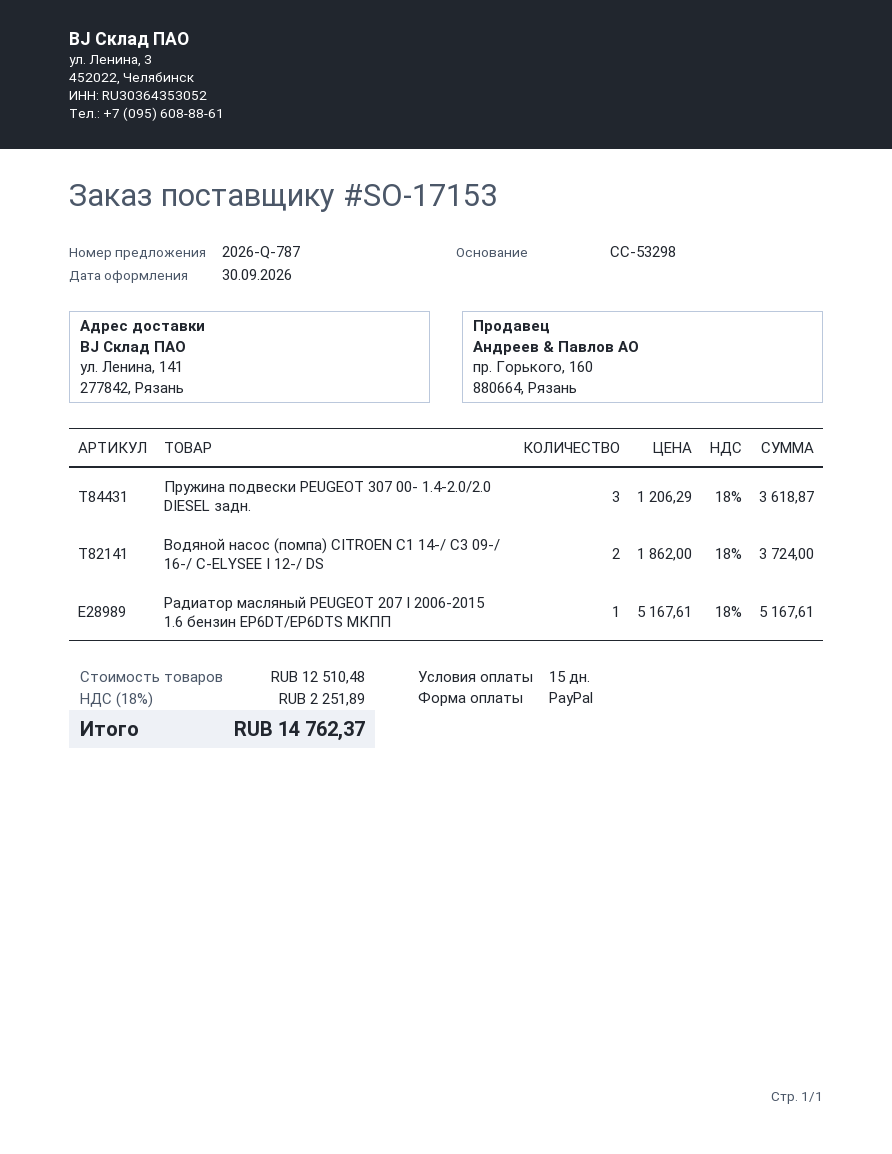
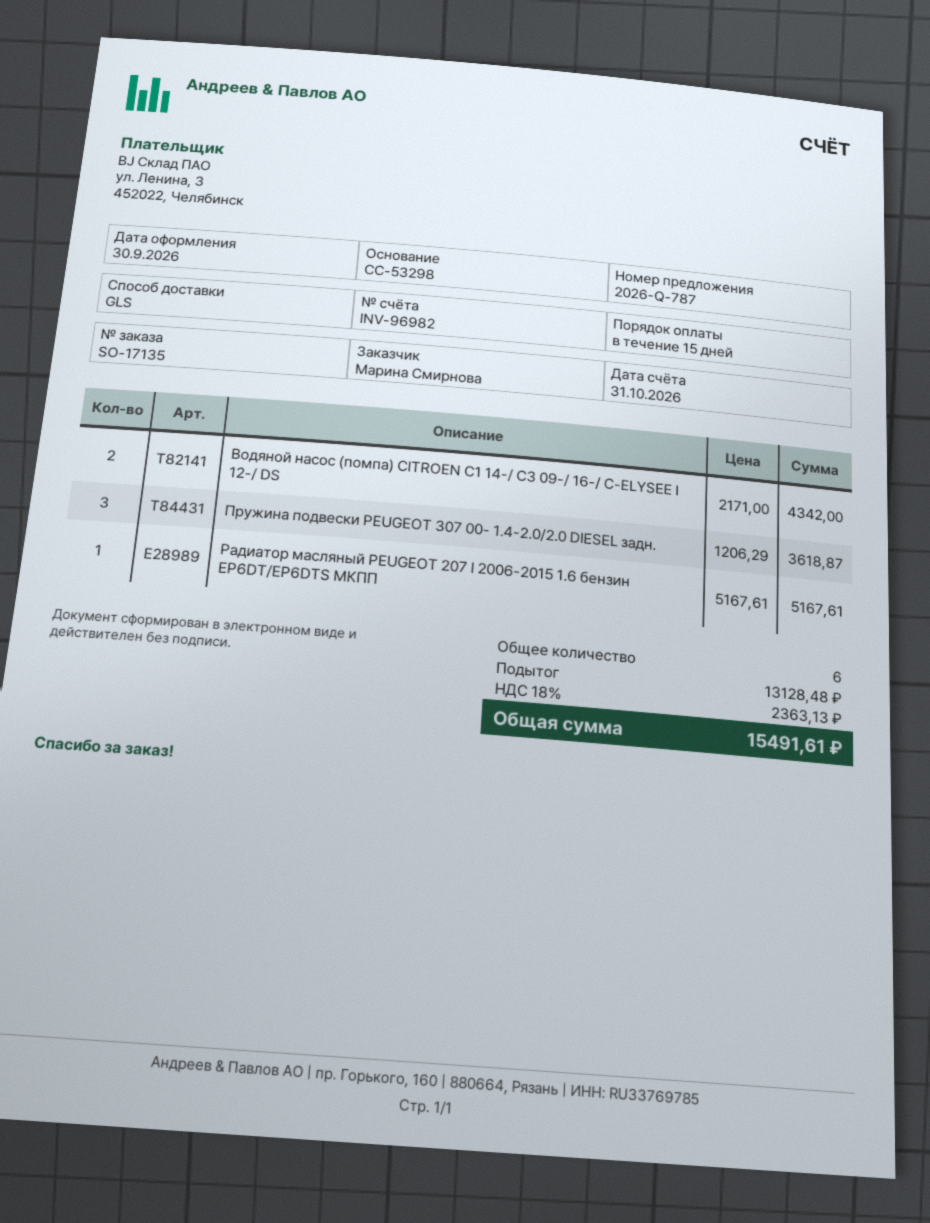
order number: SO-17153 -> SO-17135
Водяной насос (помпа) CITROEN C1 14-/ C3 09-/ 16-/ C-ELYSEE I 12-/ DS: 2 x 1862.00 = 3724.00 -> 2 x 2171.00 = 4342.00
subtotal: 12510.48 -> 13128.48
tax: 18% = 2251.89 -> 18% = 2363.13
total: 14762.37 -> 15491.61

